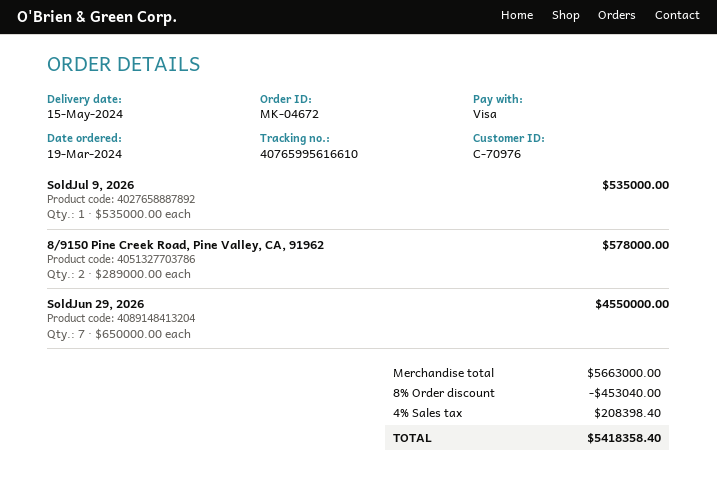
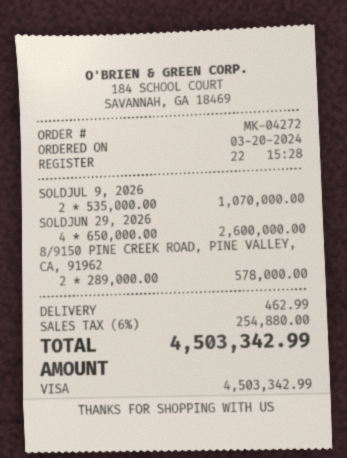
order number: MK-04672 -> MK-04272
order date: 2024-03-19 -> 2024-03-20
SoldJul 9, 2026: 1 x 535000.00 = 535000.00 -> 2 x 535000.00 = 1070000.00
SoldJun 29, 2026: 7 x 650000.00 = 4550000.00 -> 4 x 650000.00 = 2600000.00
discount: 8% = 453040.00 -> none
shipping: none -> 462.99
tax: 4% = 208398.40 -> 6% = 254880.00
total: 5418358.40 -> 4503342.99

